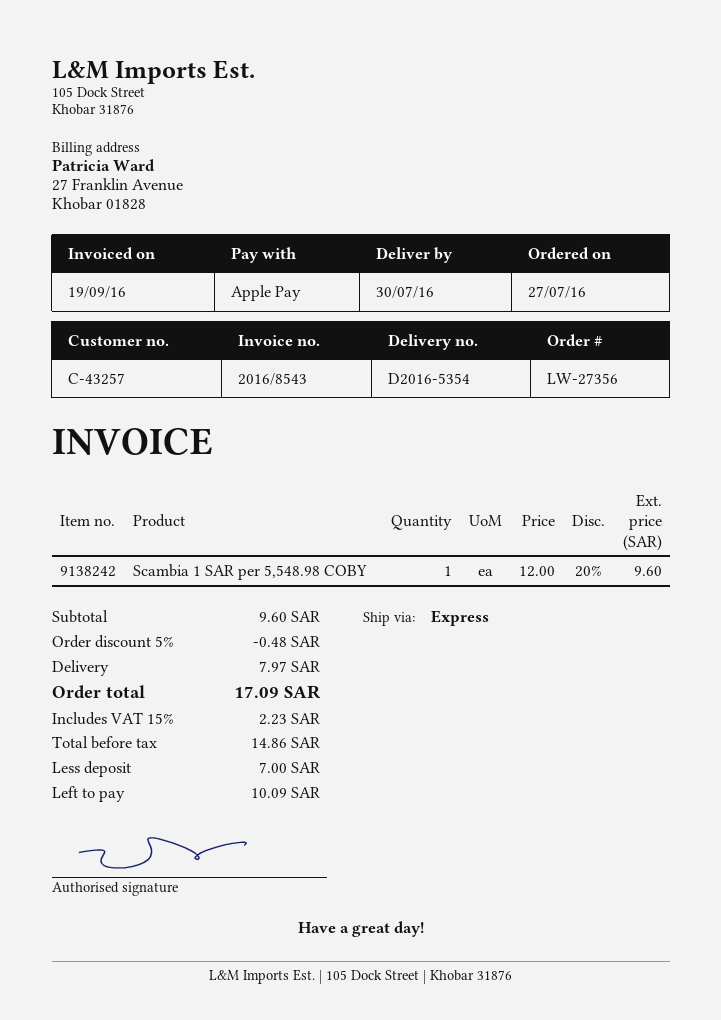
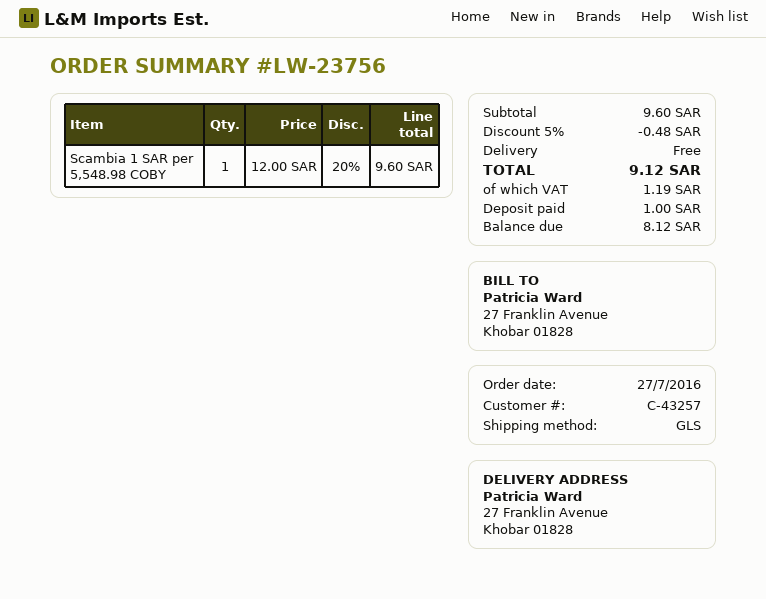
order number: LW-27356 -> LW-23756
shipping method: express -> GLS
shipping: 7.97 -> 0.00
tax: 2.23 -> 1.19
total: 17.09 -> 9.12
deposit: 7.00 -> 1.00
balance: 10.09 -> 8.12

